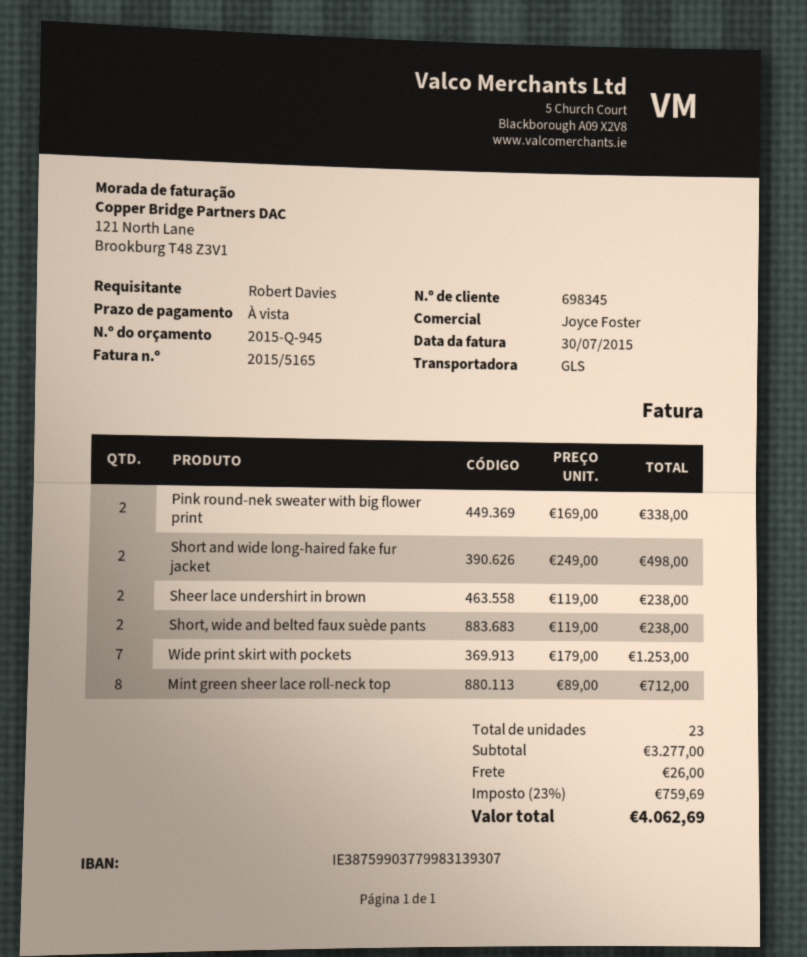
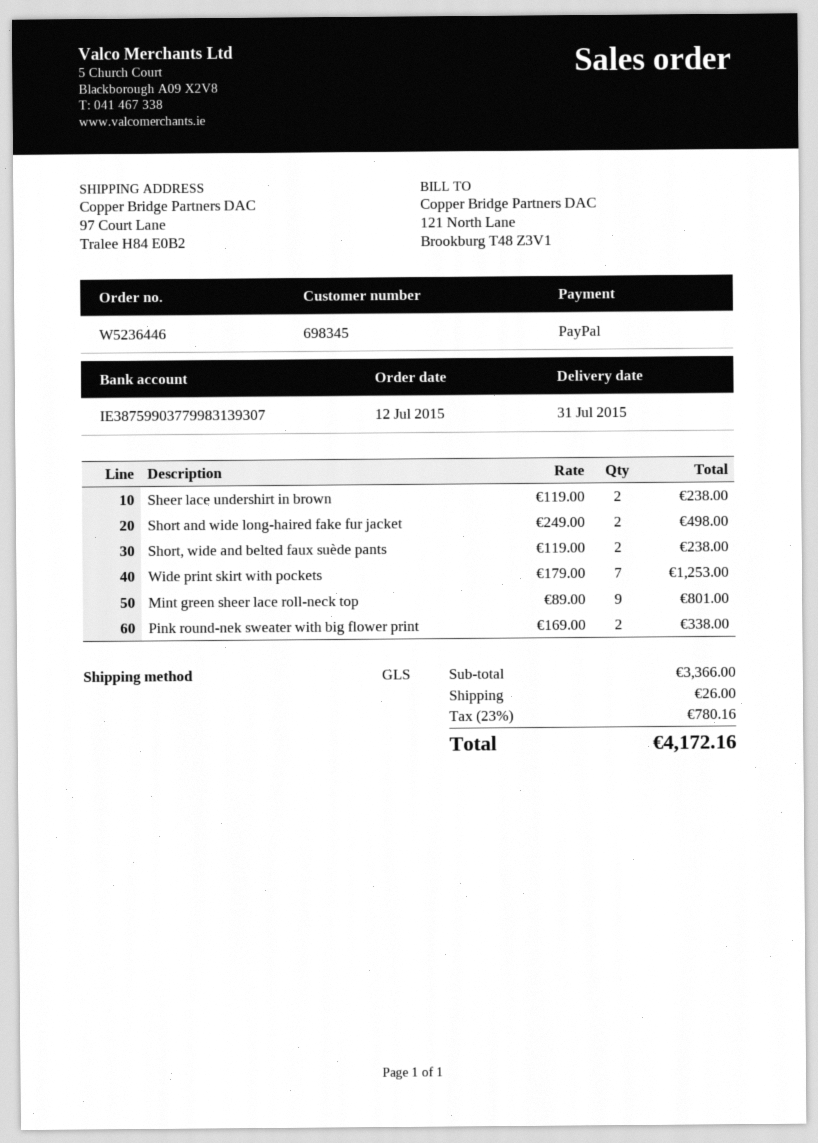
Mint green sheer lace roll-neck top: 8 x 89.00 = 712.00 -> 9 x 89.00 = 801.00
subtotal: 3277.00 -> 3366.00
tax: 23% = 759.69 -> 23% = 780.16
total: 4062.69 -> 4172.16

